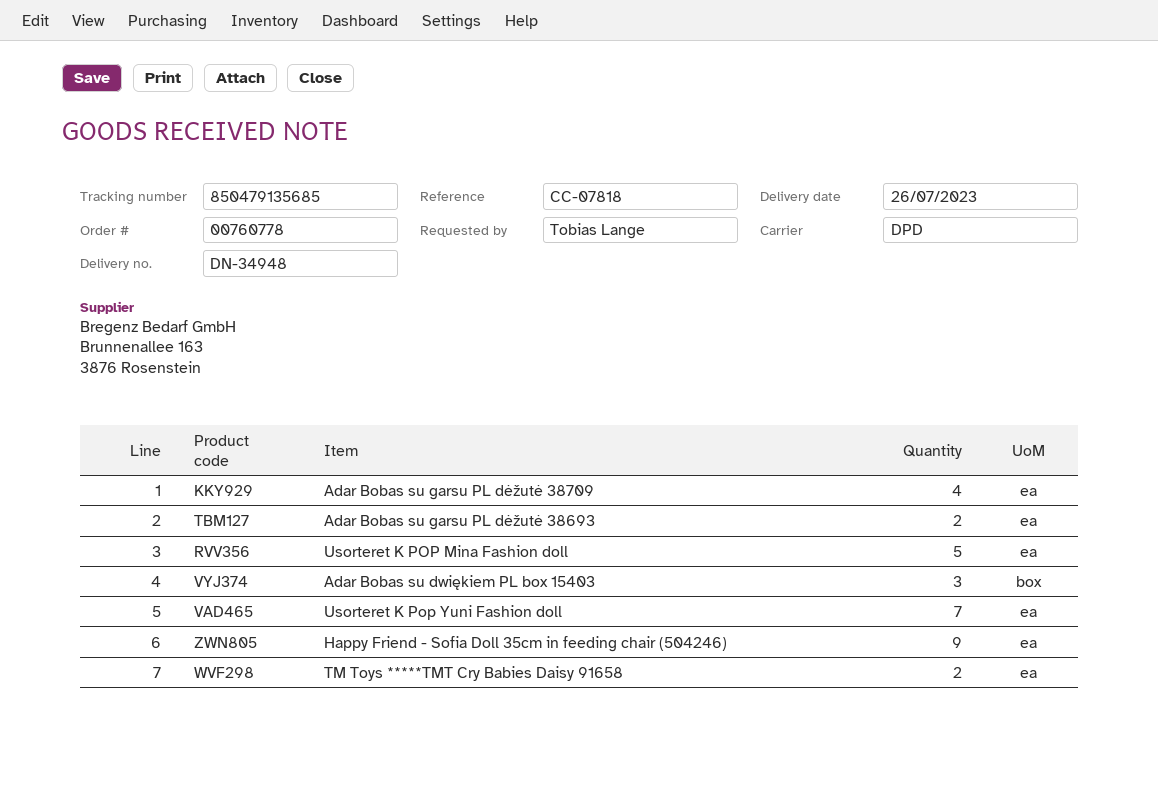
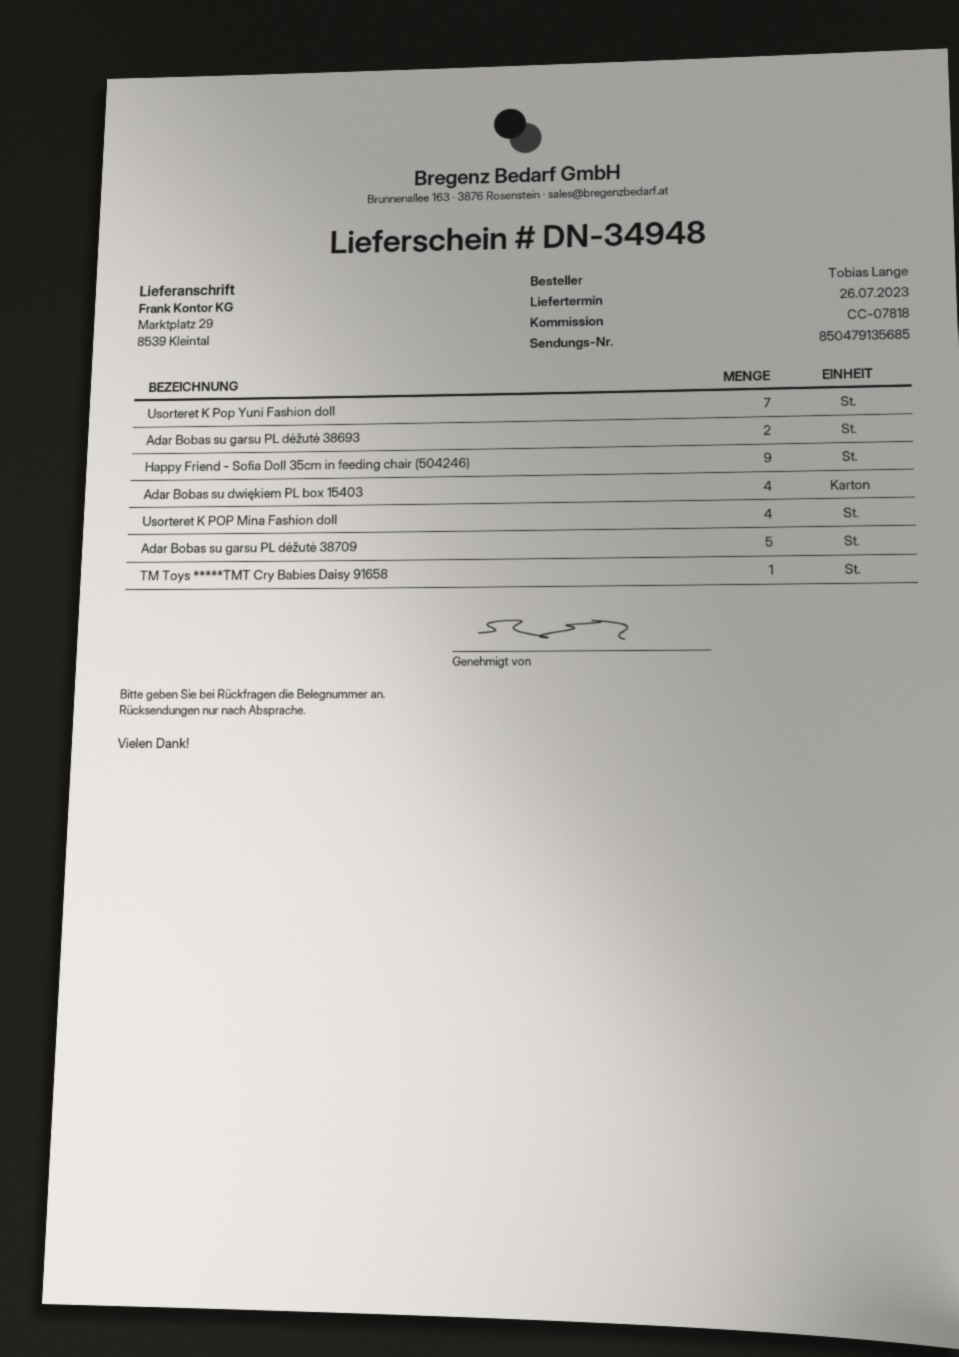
Adar Bobas su garsu PL dėžutė 38709: 4 -> 5
Usorteret K POP Mina Fashion doll: 5 -> 4
Adar Bobas su dwiękiem PL box 15403: 3 -> 4
TM Toys *****TMT Cry Babies Daisy 91658: 2 -> 1

